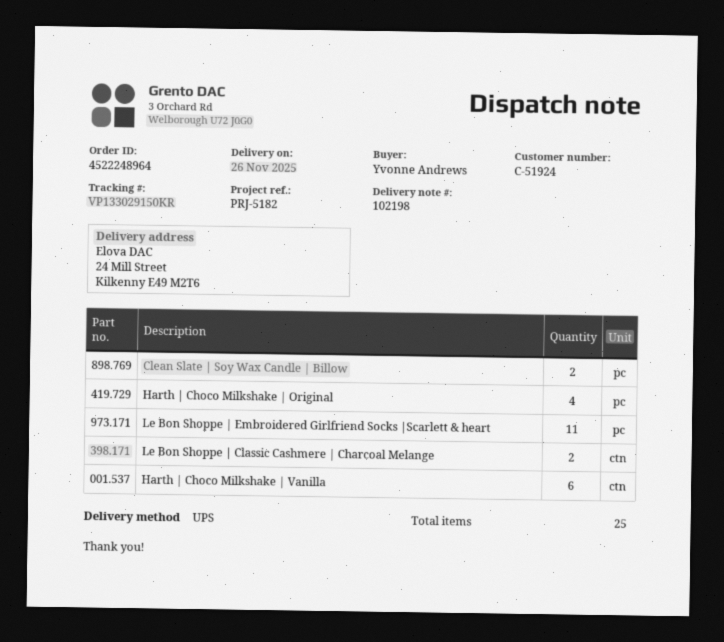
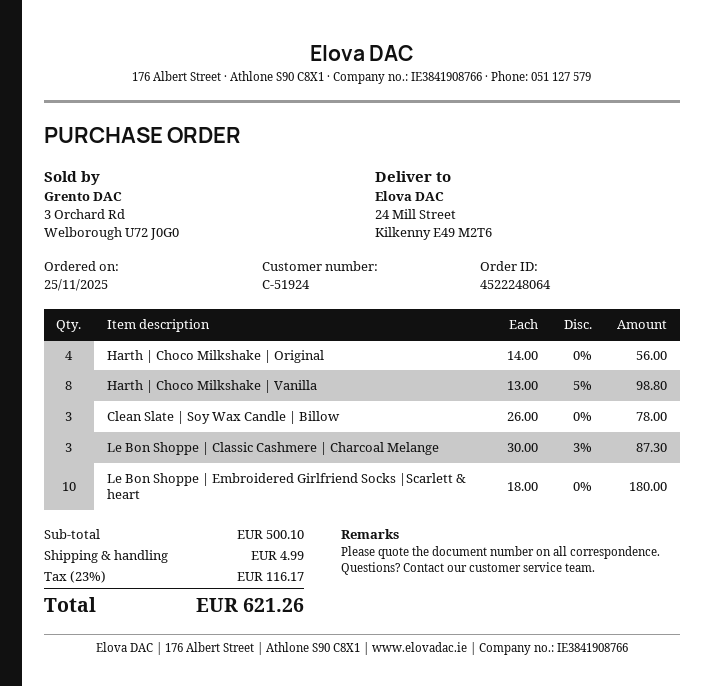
order number: 4522248964 -> 4522248064
Clean Slate | Soy Wax Candle | Billow: 2 -> 3
Le Bon Shoppe | Embroidered Girlfriend Socks |Scarlett & heart: 11 -> 10
Le Bon Shoppe | Classic Cashmere | Charcoal Melange: 2 -> 3
Harth | Choco Milkshake | Vanilla: 6 -> 8

